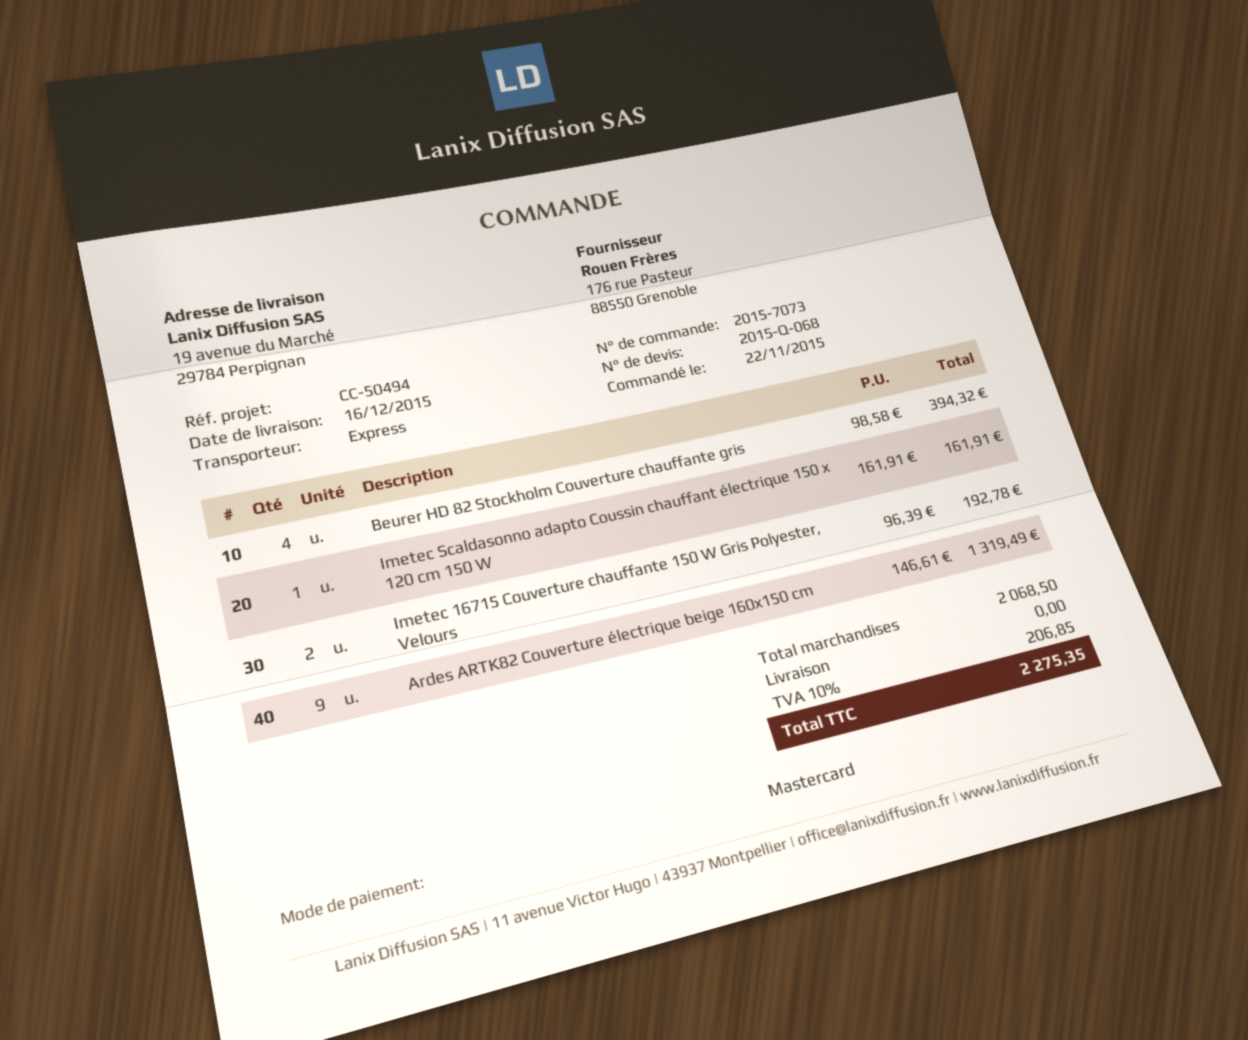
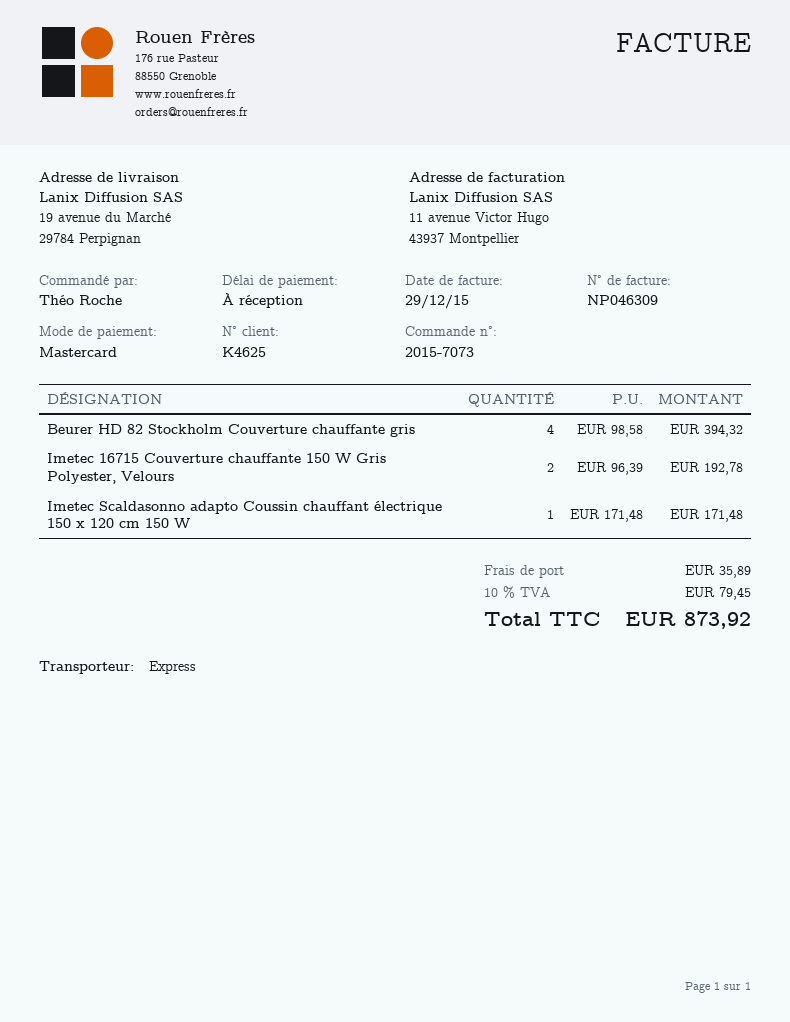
Imetec Scaldasonno adapto Coussin chauffant électrique 150 x 120 cm 150 W: 1 x 161.91 = 161.91 -> 1 x 171.48 = 171.48
Ardes ARTK82 Couverture électrique beige 160x150 cm: 9 x 146.61 = 1319.49 -> none
shipping: 0.00 -> 35.89
tax: 10% = 206.85 -> 10% = 79.45
total: 2275.35 -> 873.92

